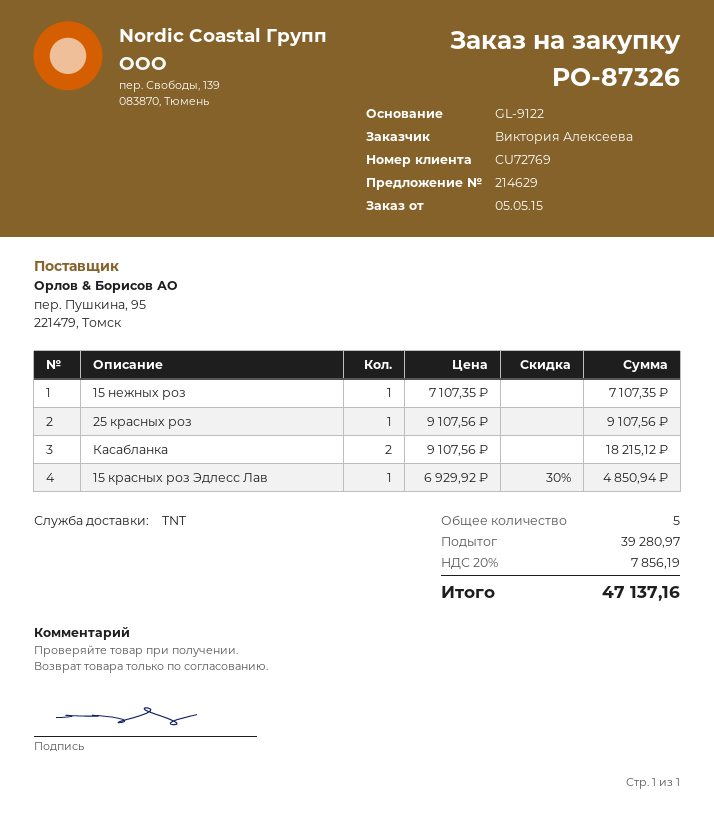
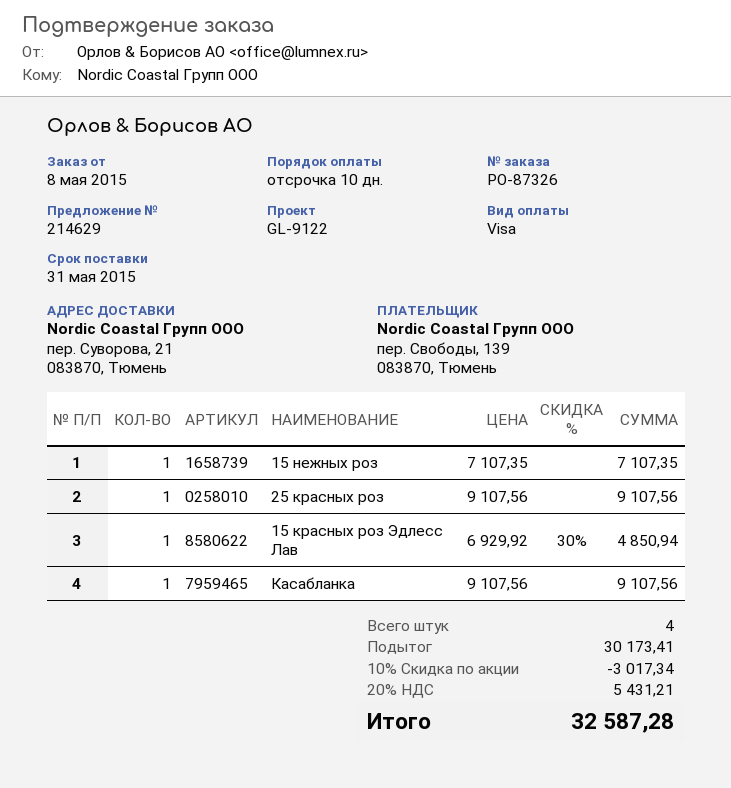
order date: 2015-05-05 -> 2015-05-08
Касабланка: 2 x 9107.56 = 18215.12 -> 1 x 9107.56 = 9107.56
total quantity: 5 -> 4
subtotal: 39280.97 -> 30173.41
discount: none -> 10% = 3017.34
tax: 20% = 7856.19 -> 20% = 5431.21
total: 47137.16 -> 32587.28

